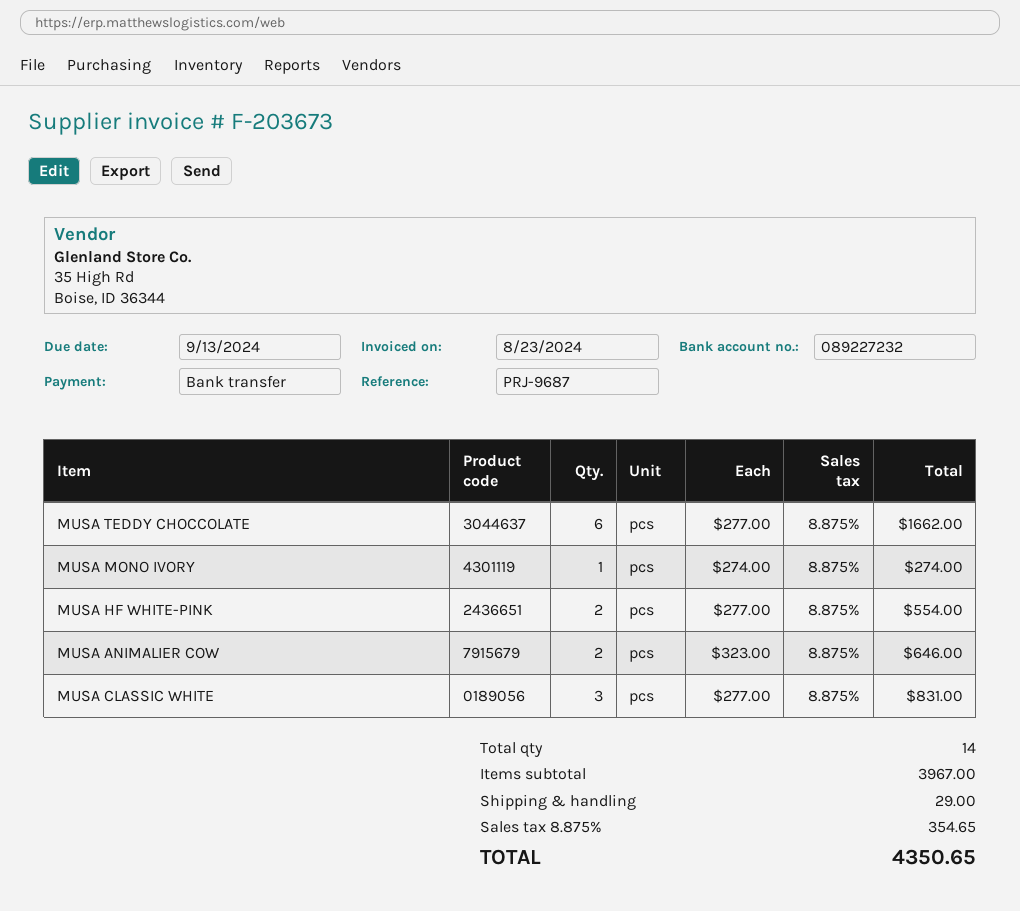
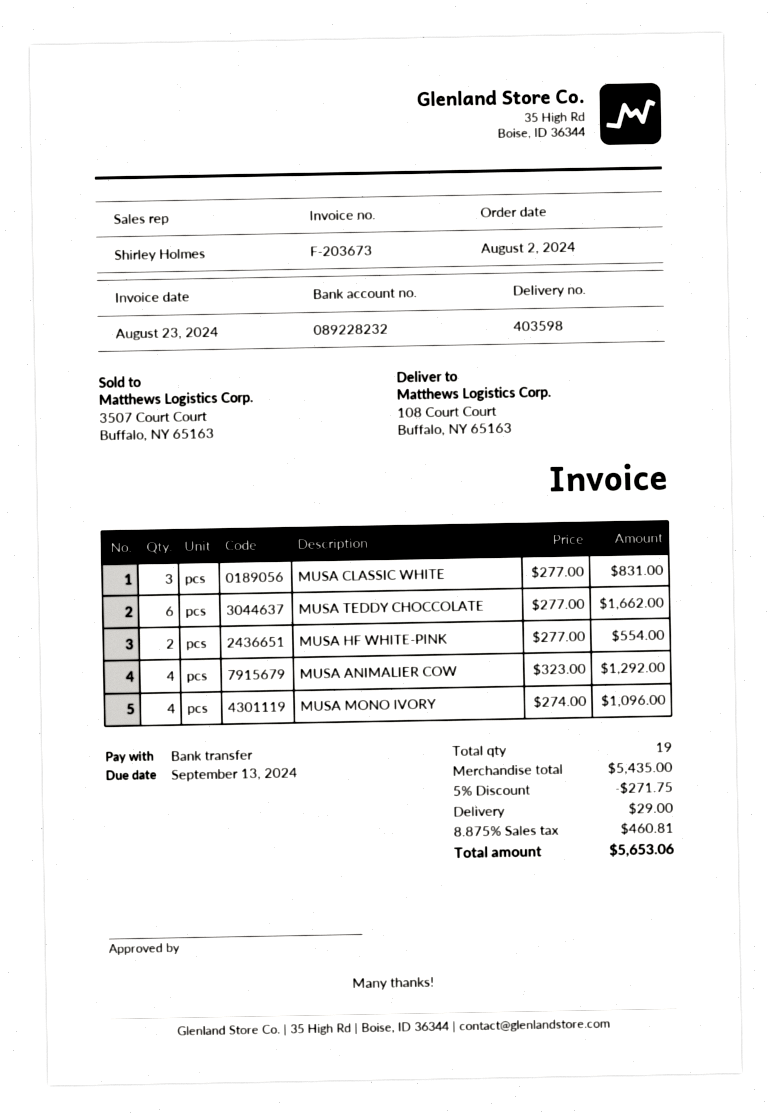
bank account: 089227232 -> 089228232
MUSA MONO IVORY: 1 x 274.00 = 274.00 -> 4 x 274.00 = 1096.00
MUSA ANIMALIER COW: 2 x 323.00 = 646.00 -> 4 x 323.00 = 1292.00
total quantity: 14 -> 19
subtotal: 3967.00 -> 5435.00
discount: none -> 5% = 271.75
tax: 8.875% = 354.65 -> 8.875% = 460.81
total: 4350.65 -> 5653.06

